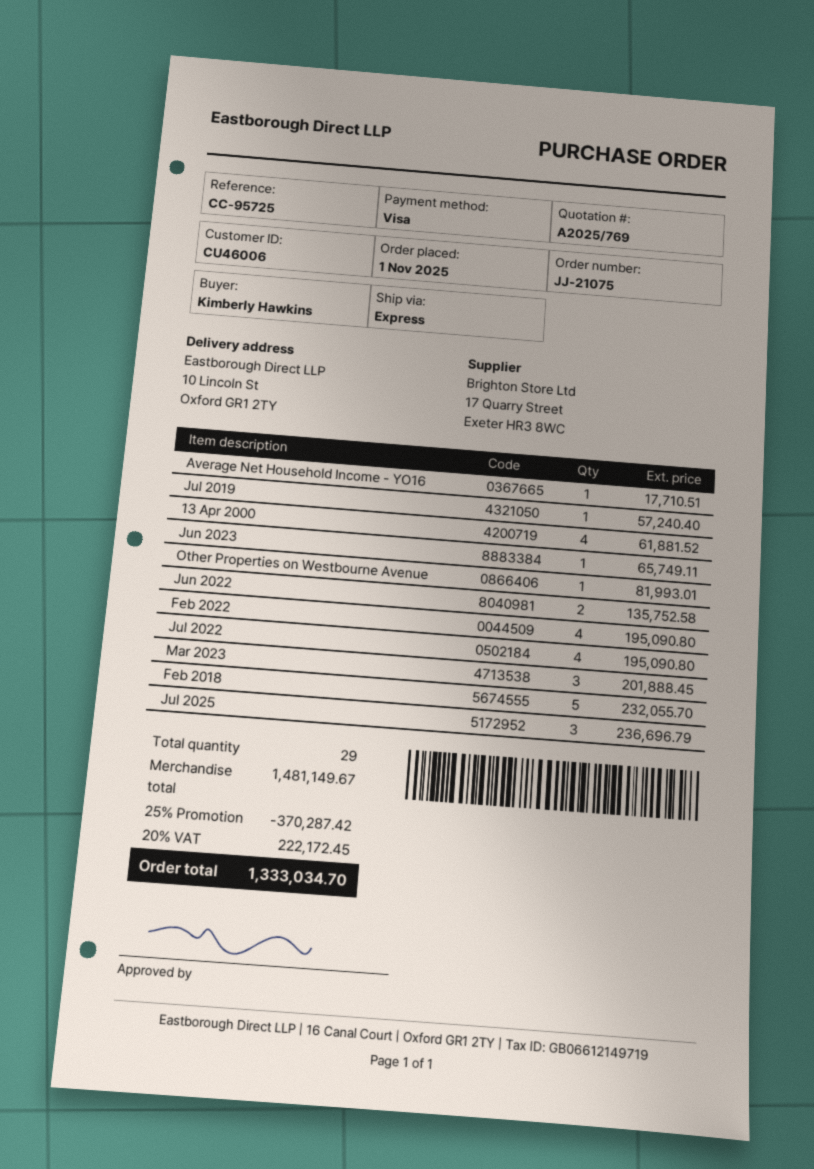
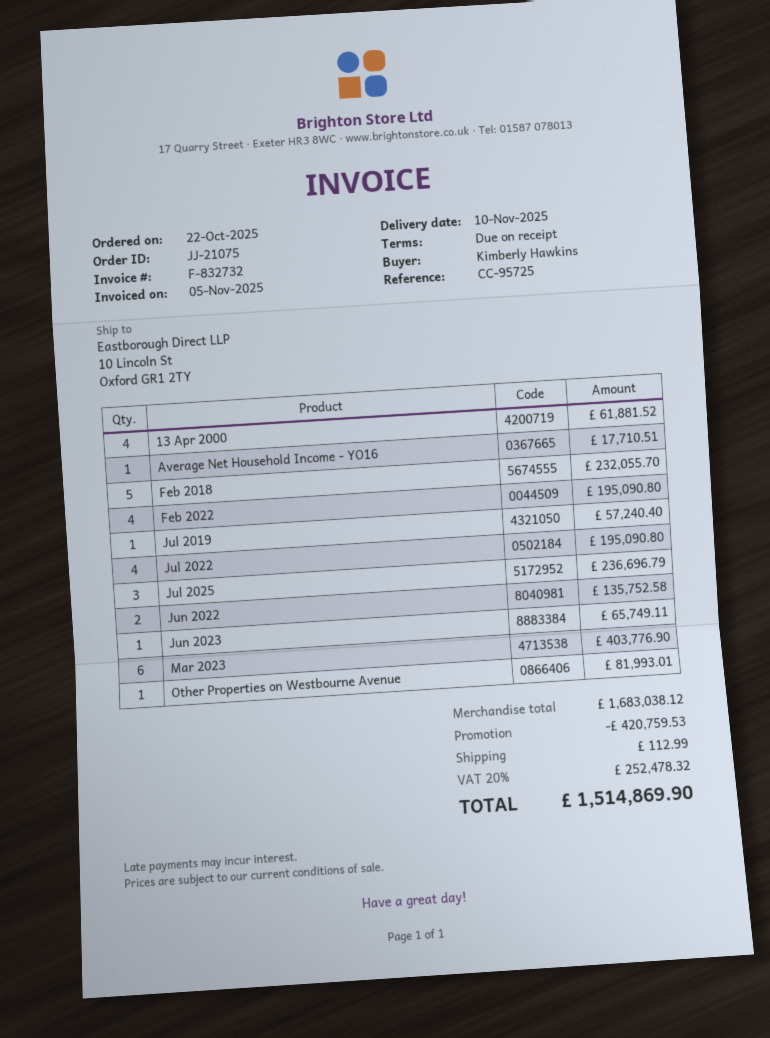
order date: 2025-11-01 -> 2025-10-22
Mar 2023: 3 for 201888.45 -> 6 for 403776.90
subtotal: 1481149.67 -> 1683038.12
discount: 370287.42 -> 420759.53
shipping: none -> 112.99
tax: 20% = 222172.45 -> 20% = 252478.32
total: 1333034.70 -> 1514869.90

